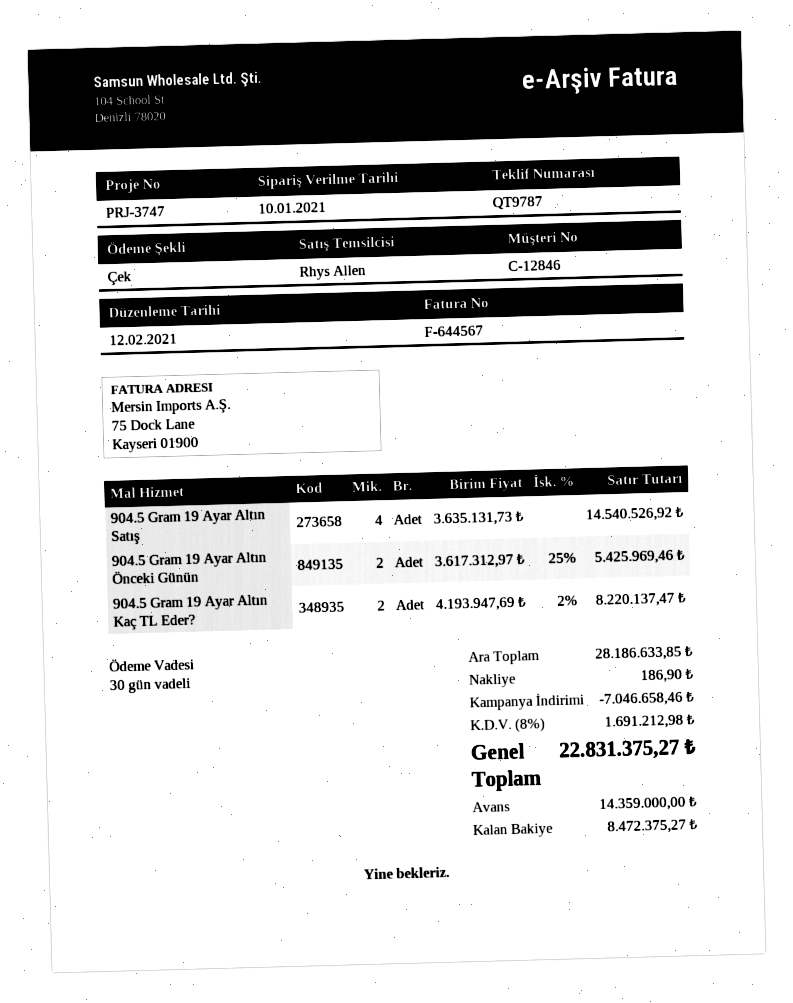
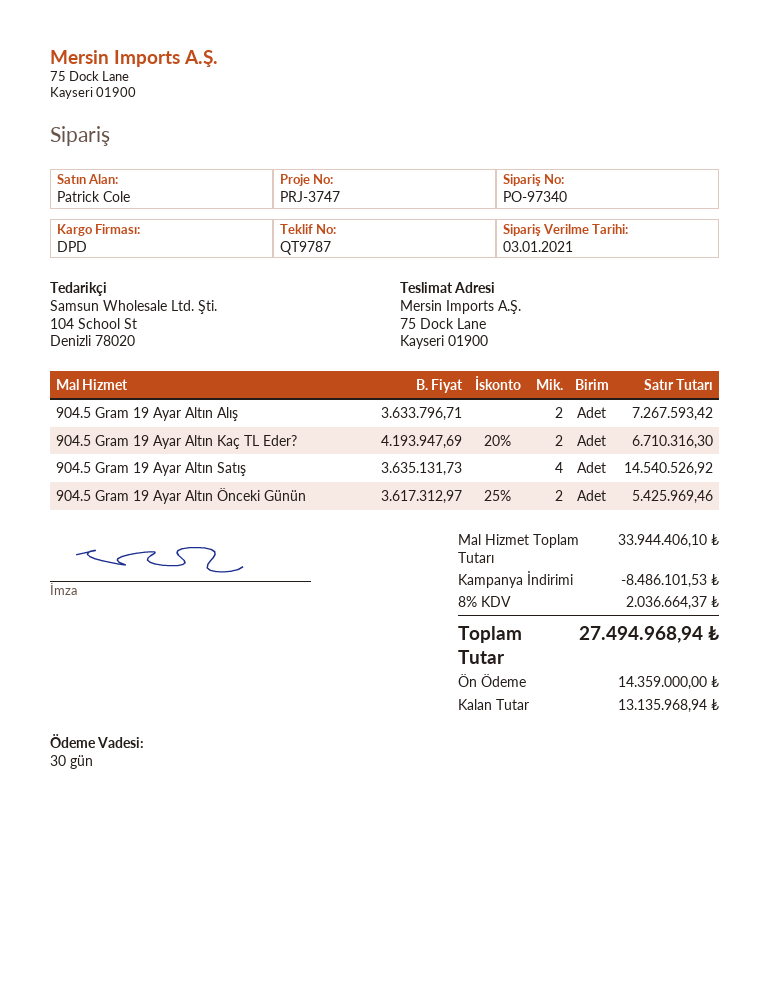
order date: 2021-01-10 -> 2021-01-03
904.5 Gram 19 Ayar Altın Kaç TL Eder?: 2 x 4193947.69 - 2% = 8220137.47 -> 2 x 4193947.69 - 20% = 6710316.30
904.5 Gram 19 Ayar Altın Alış: none -> 2 x 3633796.71 = 7267593.42
subtotal: 28186633.85 -> 33944406.10
discount: 7046658.46 -> 8486101.53
shipping: 186.90 -> none
tax: 8% = 1691212.98 -> 8% = 2036664.37
total: 22831375.27 -> 27494968.94
balance: 8472375.27 -> 13135968.94

